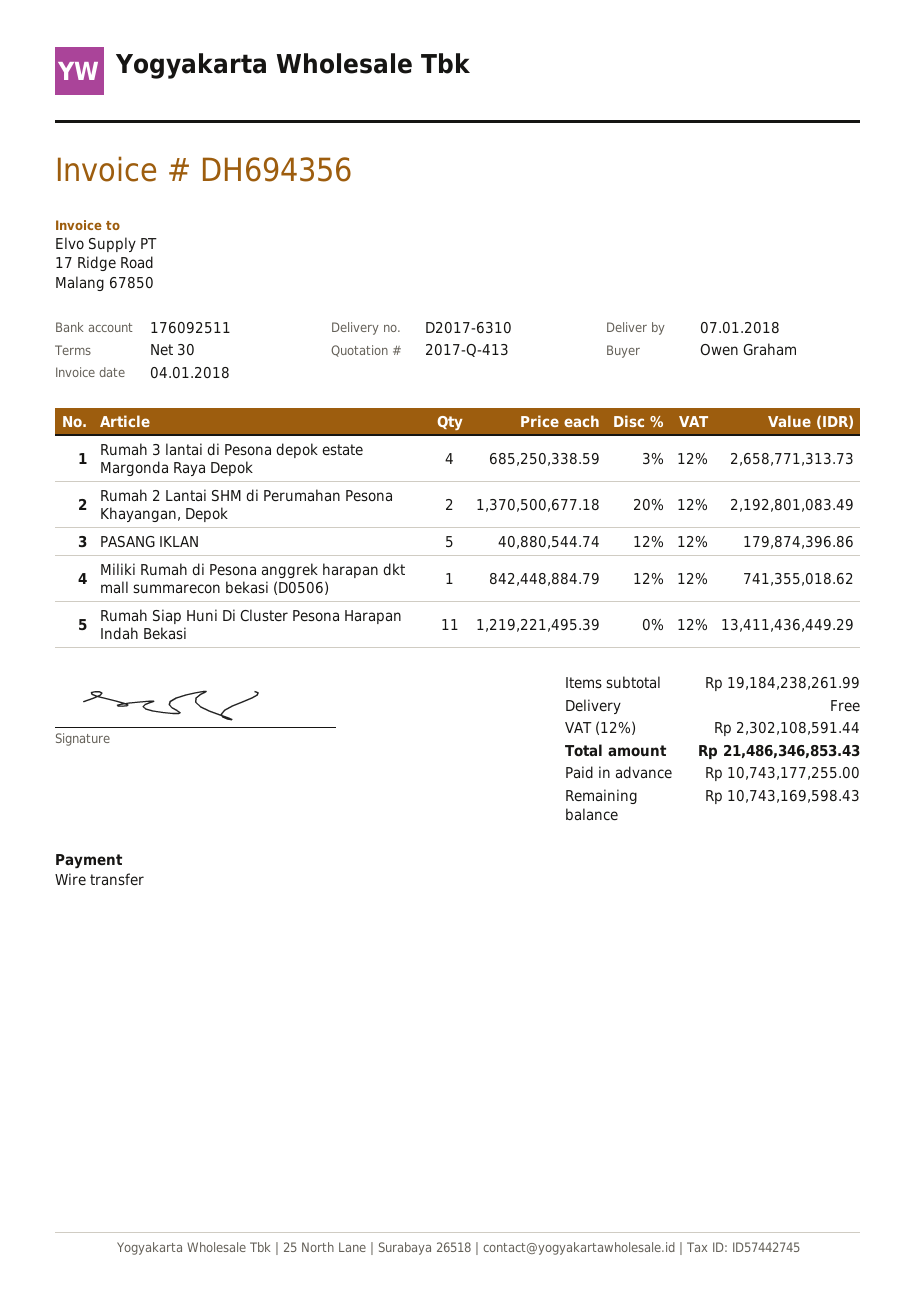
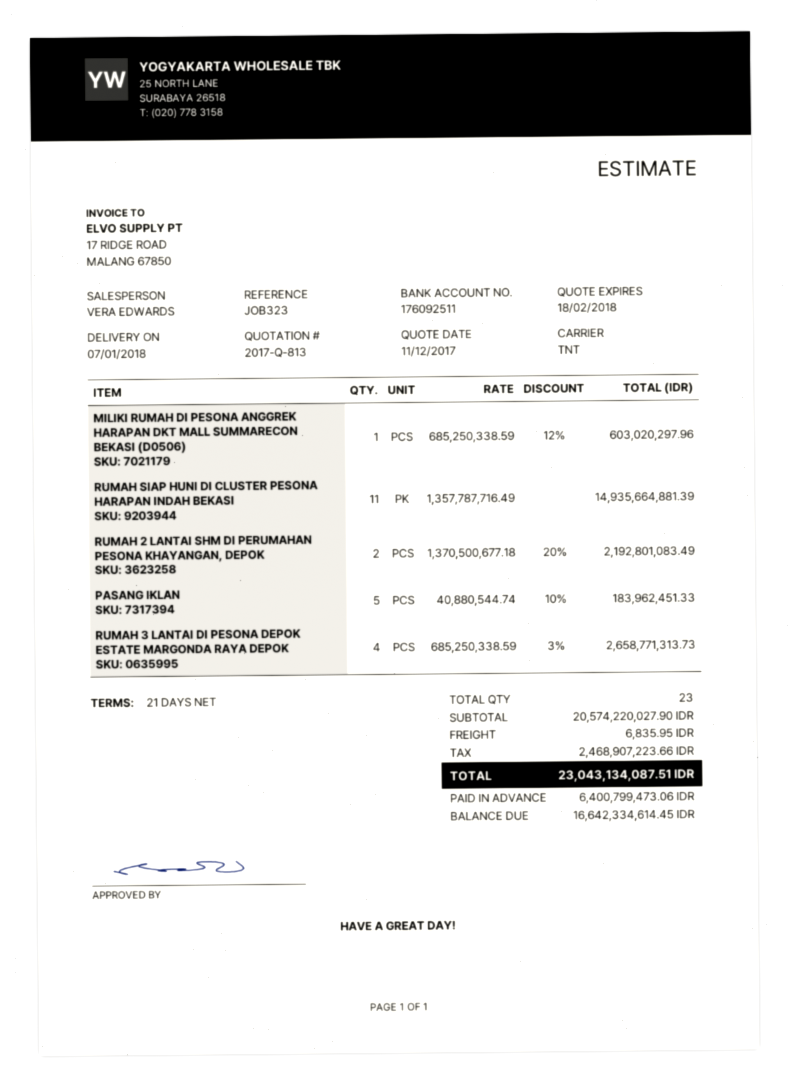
quote number: 2017-Q-413 -> 2017-Q-813
payment terms: 30 days -> 21 days
PASANG IKLAN: 5 x 40880544.74 - 12% = 179874396.86 -> 5 x 40880544.74 - 10% = 183962451.33
Miliki Rumah di Pesona anggrek harapan dkt mall summarecon bekasi (D0506): 1 x 842448884.79 - 12% = 741355018.62 -> 1 x 685250338.59 - 12% = 603020297.96
Rumah Siap Huni Di Cluster Pesona Harapan Indah Bekasi: 11 x 1219221495.39 = 13411436449.29 -> 11 x 1357787716.49 = 14935664881.39
subtotal: 19184238261.99 -> 20574220027.90
shipping: 0.00 -> 6835.95
tax: 2302108591.44 -> 2468907223.66
total: 21486346853.43 -> 23043134087.51
deposit: 10743177255.00 -> 6400799473.06
balance: 10743169598.43 -> 16642334614.45

